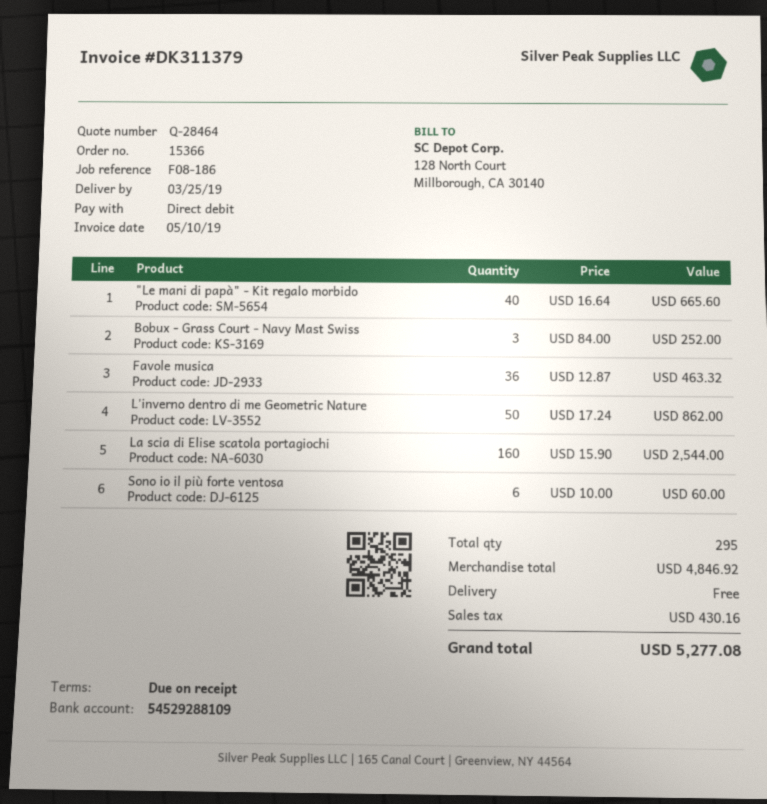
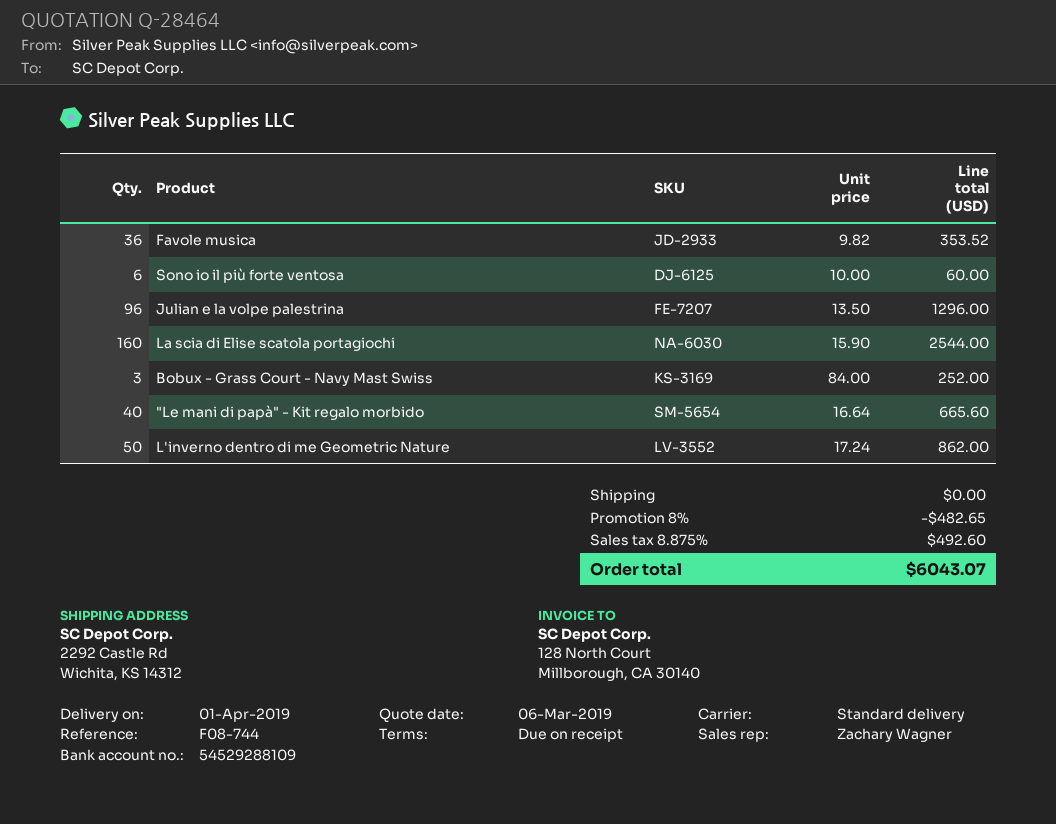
delivery date: 2019-03-25 -> 2019-04-01
reference: F08-186 -> F08-744
Favole musica: 36 x 12.87 = 463.32 -> 36 x 9.82 = 353.52
Julian e la volpe palestrina: none -> 96 x 13.50 = 1296.00
discount: none -> 8% = 482.65
tax: 430.16 -> 492.60
total: 5277.08 -> 6043.07

